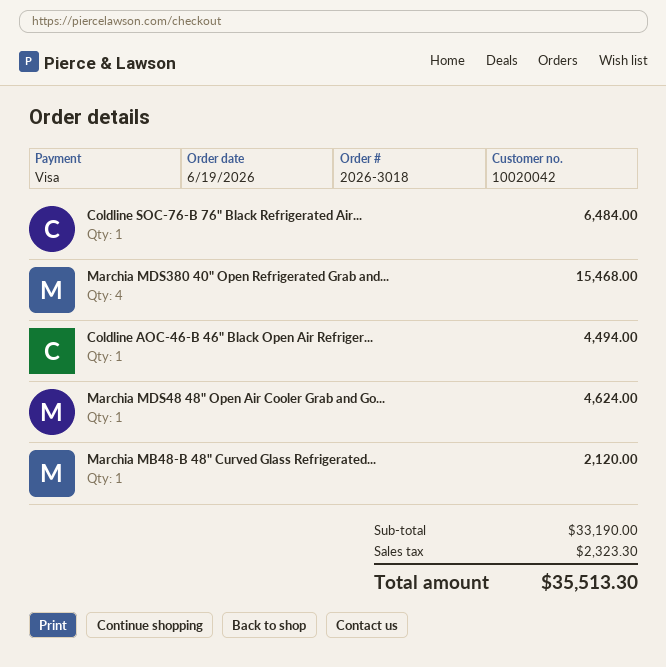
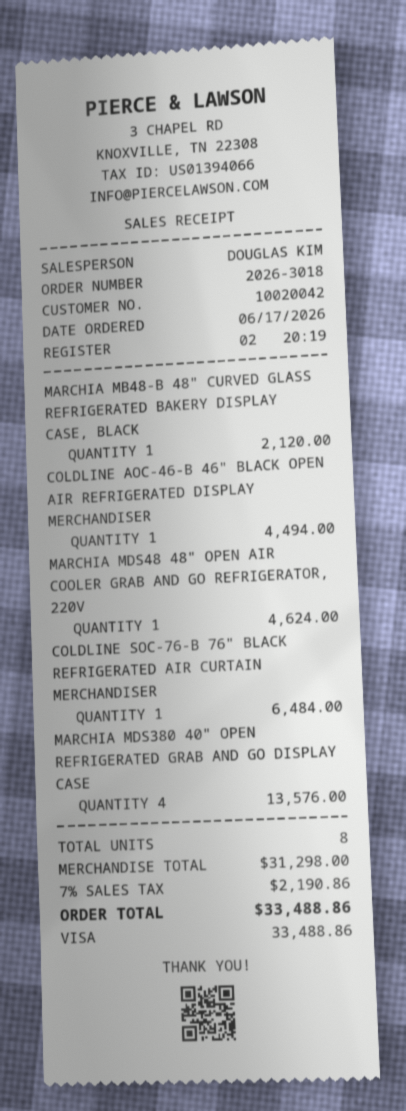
order date: 2026-06-19 -> 2026-06-17
Marchia MDS380 40" Open Refrigerated Grab and...: 4 for 15468.00 -> 4 for 13576.00
subtotal: 33190.00 -> 31298.00
tax: 2323.30 -> 2190.86
total: 35513.30 -> 33488.86

